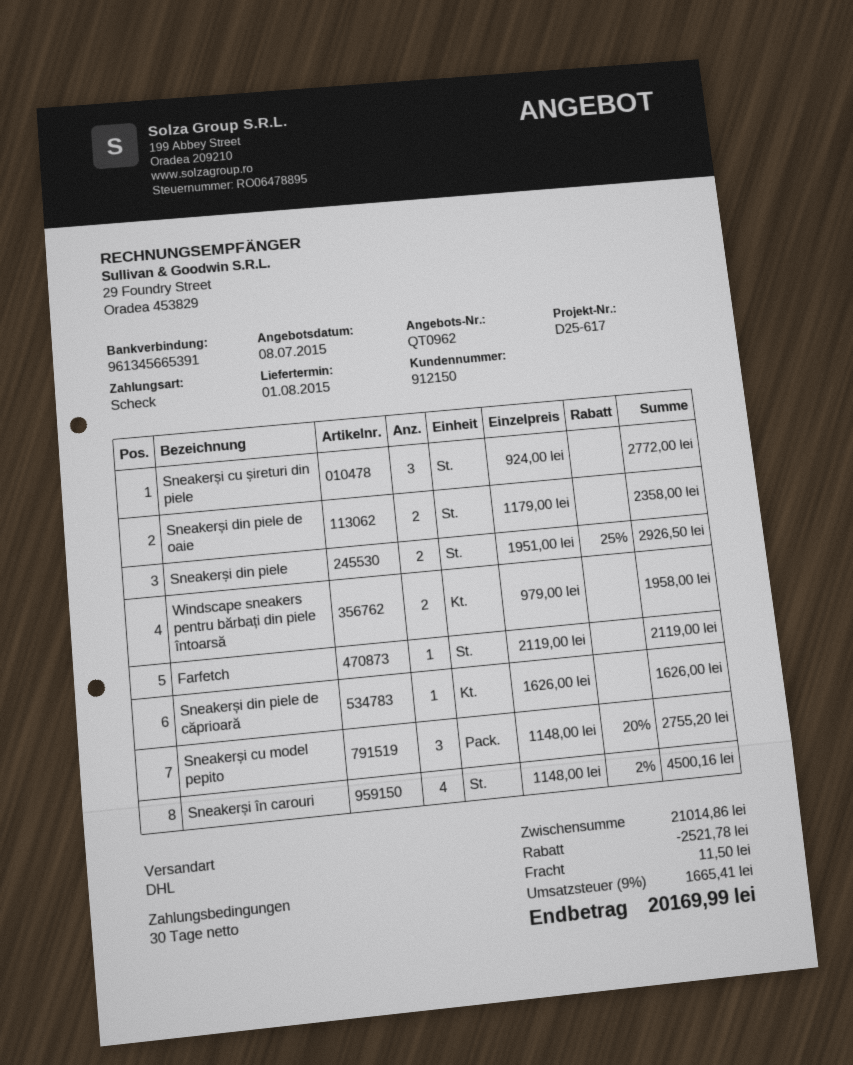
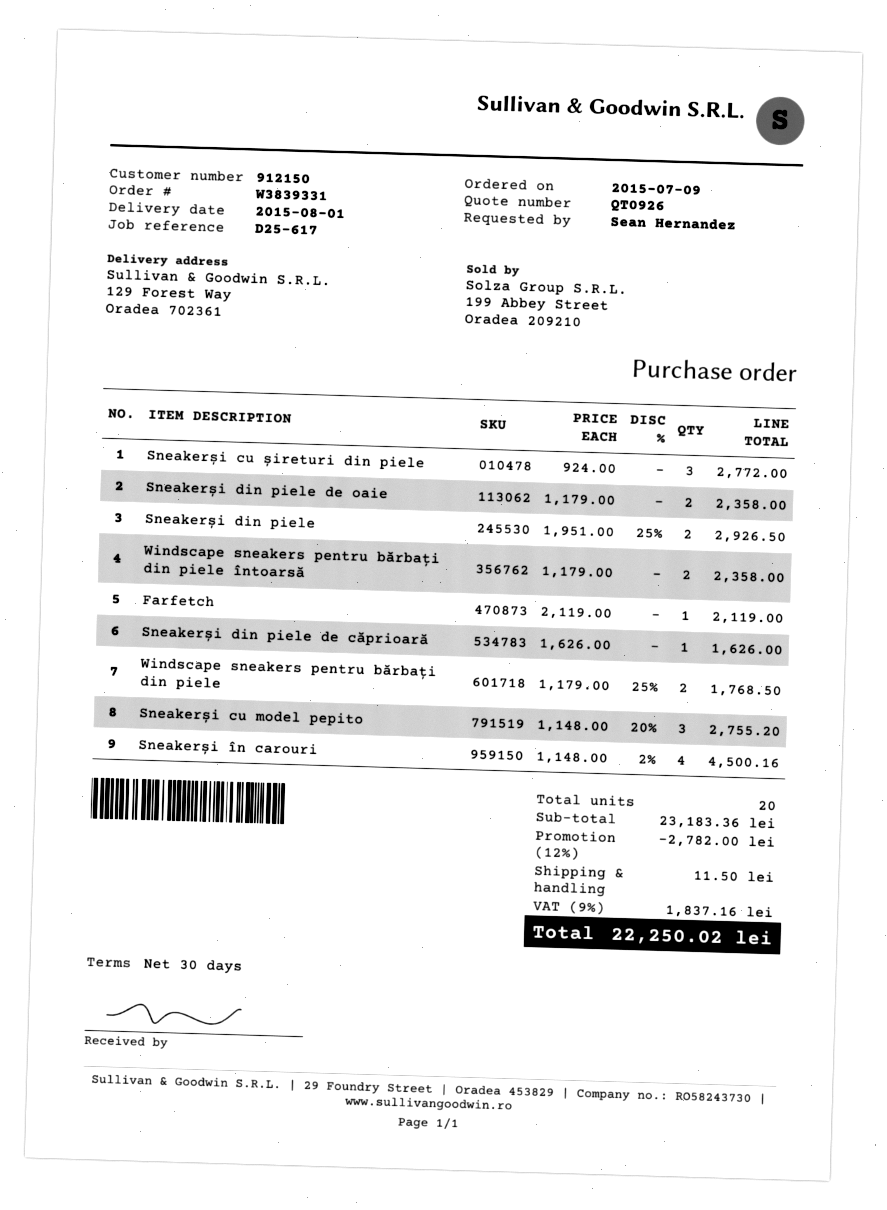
quote number: QT0962 -> QT0926
Windscape sneakers pentru bărbați din piele întoarsă: 2 x 979.00 = 1958.00 -> 2 x 1179.00 = 2358.00
Windscape sneakers pentru bărbați din piele: none -> 2 x 1179.00 - 25% = 1768.50
subtotal: 21014.86 -> 23183.36
discount: 2521.78 -> 2782.00
tax: 9% = 1665.41 -> 9% = 1837.16
total: 20169.99 -> 22250.02

